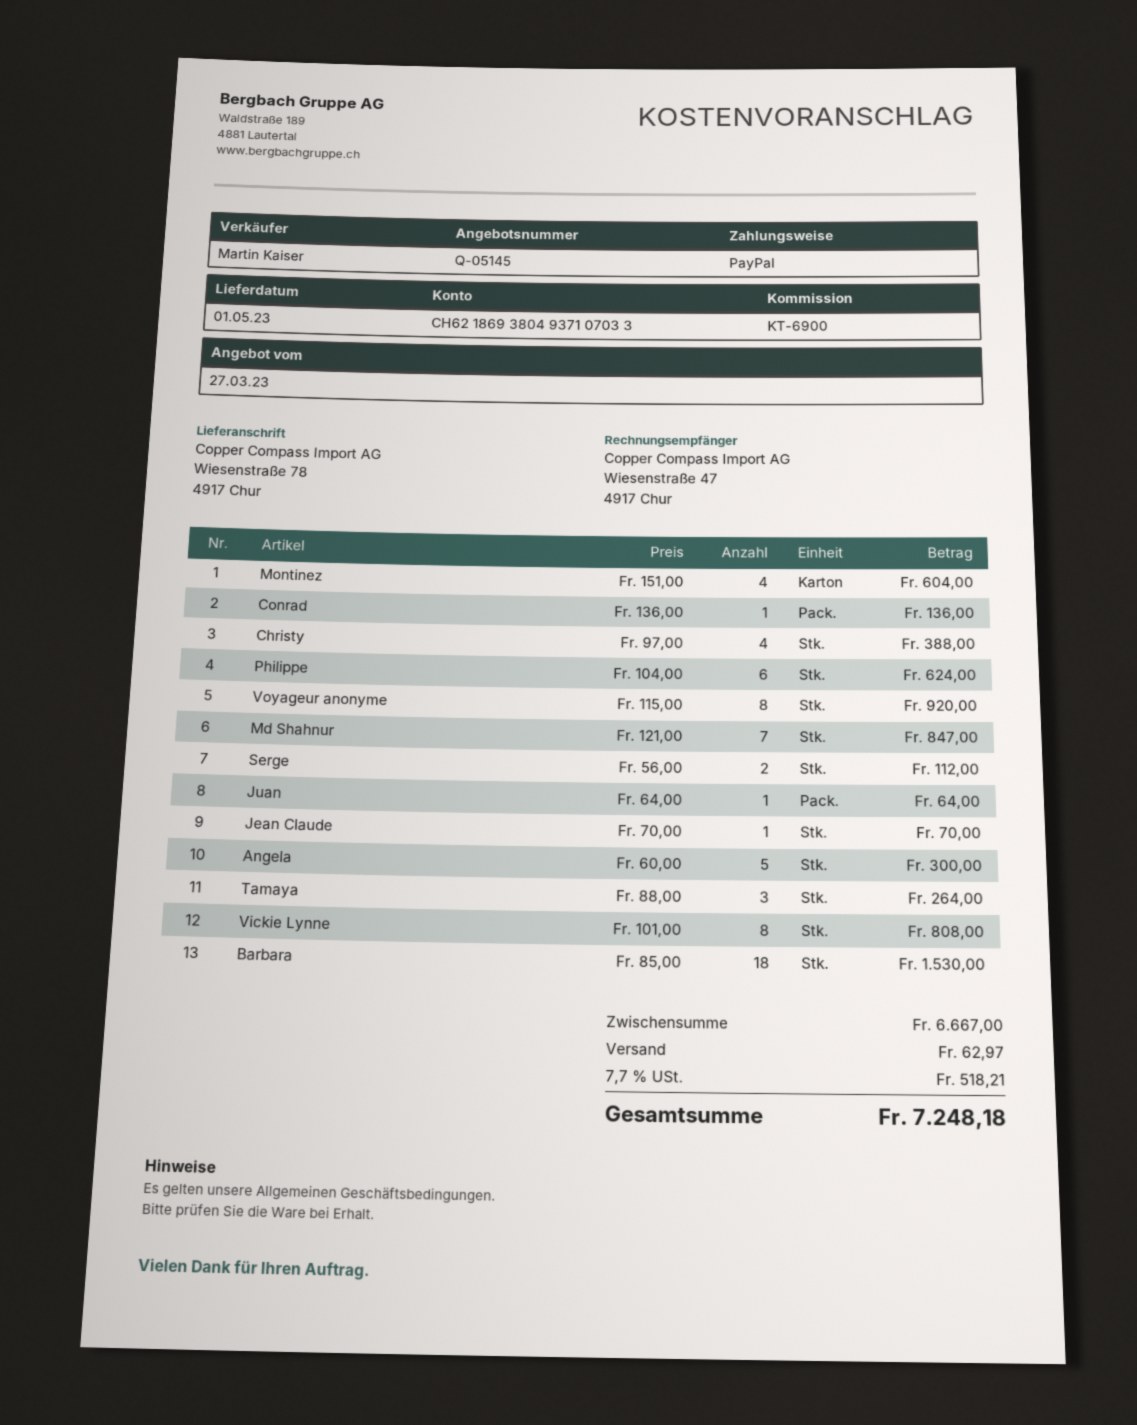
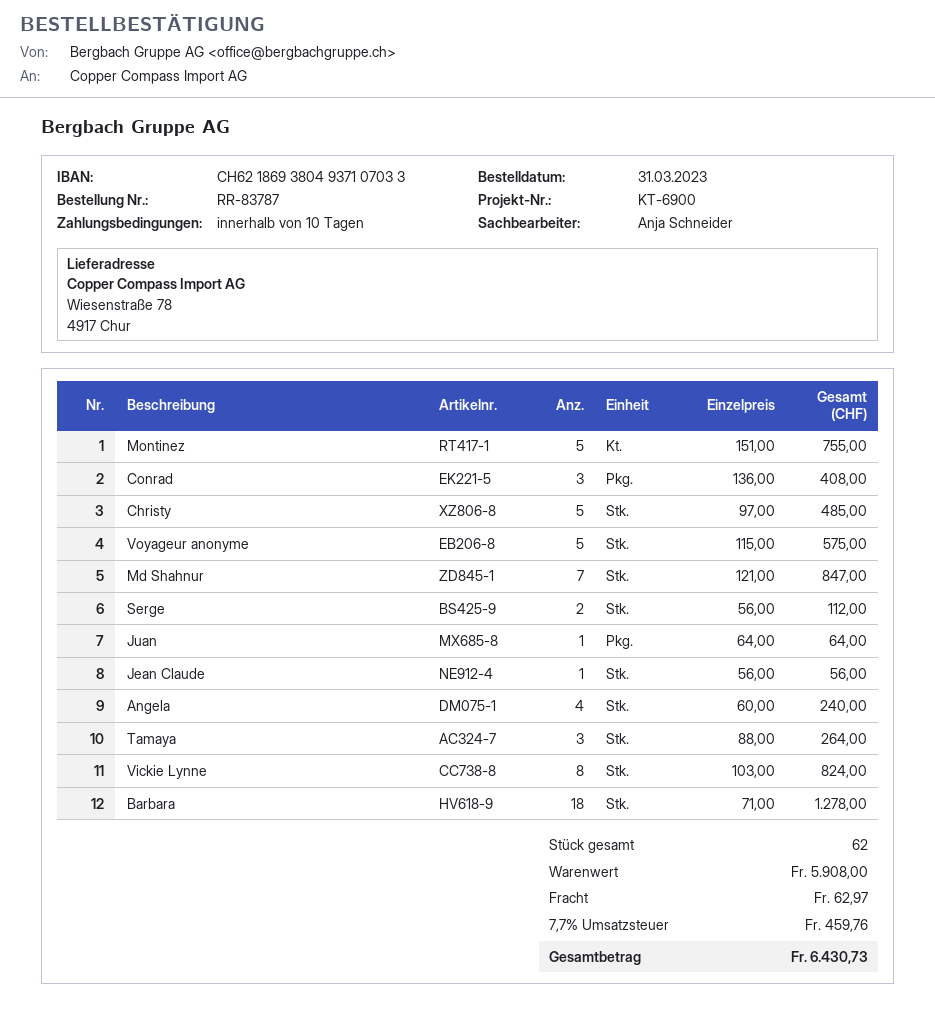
sales rep: Martin Kaiser -> Anja Schneider
Montinez: 4 x 151.00 = 604.00 -> 5 x 151.00 = 755.00
Conrad: 1 x 136.00 = 136.00 -> 3 x 136.00 = 408.00
Christy: 4 x 97.00 = 388.00 -> 5 x 97.00 = 485.00
Philippe: 6 x 104.00 = 624.00 -> none
Voyageur anonyme: 8 x 115.00 = 920.00 -> 5 x 115.00 = 575.00
Jean Claude: 1 x 70.00 = 70.00 -> 1 x 56.00 = 56.00
Angela: 5 x 60.00 = 300.00 -> 4 x 60.00 = 240.00
Vickie Lynne: 8 x 101.00 = 808.00 -> 8 x 103.00 = 824.00
Barbara: 18 x 85.00 = 1530.00 -> 18 x 71.00 = 1278.00
subtotal: 6667.00 -> 5908.00
tax: 7.7% = 518.21 -> 7.7% = 459.76
total: 7248.18 -> 6430.73

